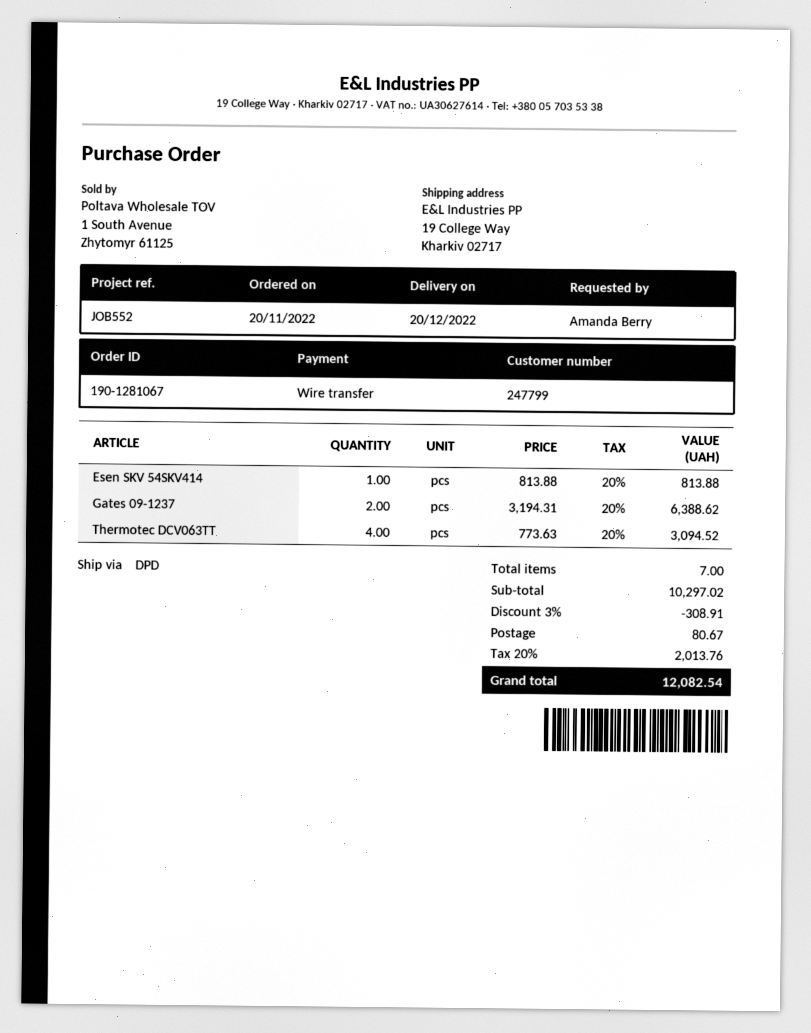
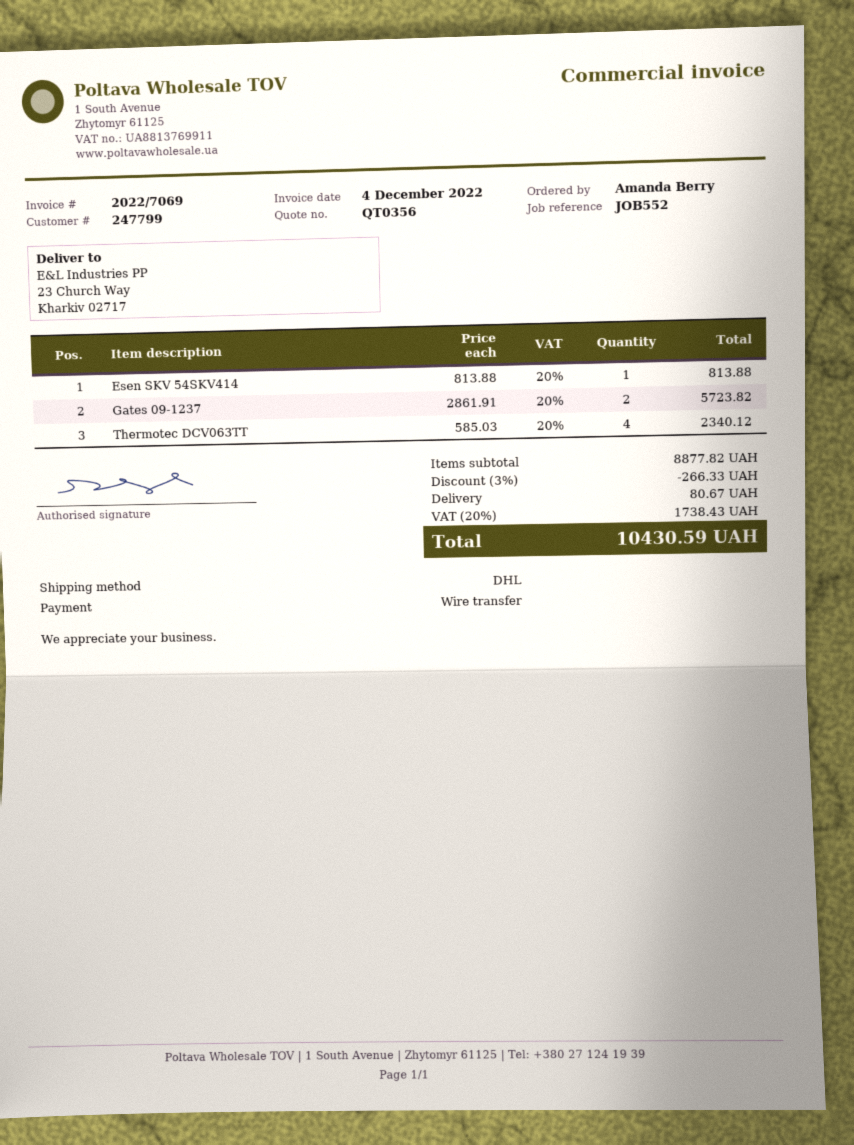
shipping method: DPD -> DHL
ship to: 19 College Way, Kharkiv 02717 -> 23 Church Way, Kharkiv 02717
Gates 09-1237: 2 x 3194.31 = 6388.62 -> 2 x 2861.91 = 5723.82
Thermotec DCV063TT: 4 x 773.63 = 3094.52 -> 4 x 585.03 = 2340.12
subtotal: 10297.02 -> 8877.82
discount: 3% = 308.91 -> 3% = 266.33
tax: 20% = 2013.76 -> 20% = 1738.43
total: 12082.54 -> 10430.59

